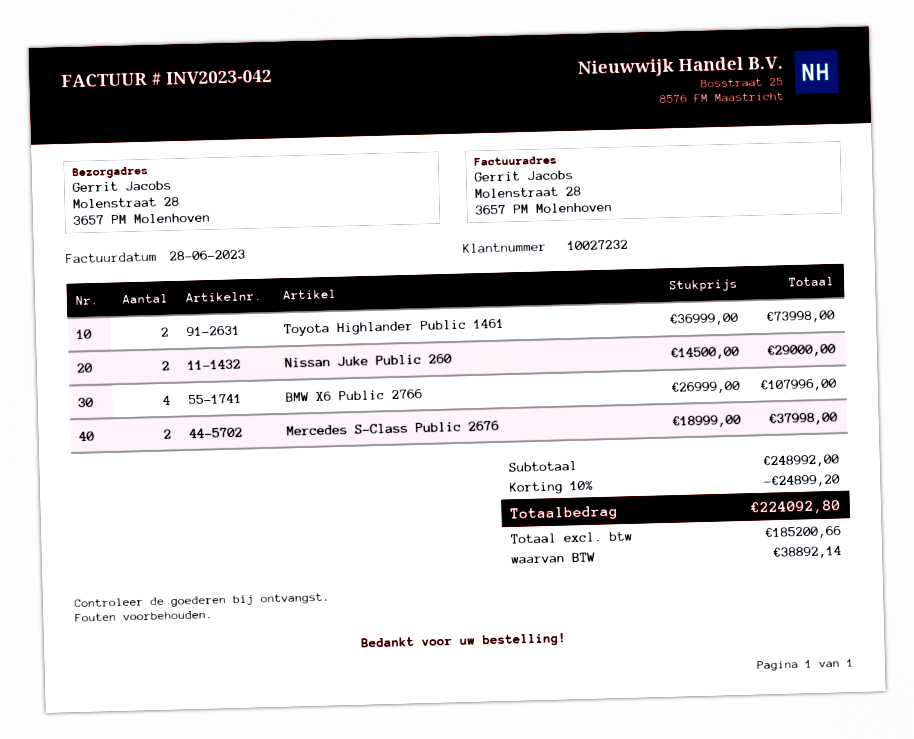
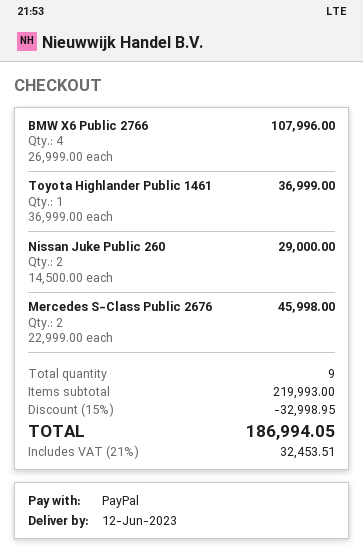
Toyota Highlander Public 1461: 2 x 36999.00 = 73998.00 -> 1 x 36999.00 = 36999.00
Mercedes S-Class Public 2676: 2 x 18999.00 = 37998.00 -> 2 x 22999.00 = 45998.00
subtotal: 248992.00 -> 219993.00
discount: 10% = 24899.20 -> 15% = 32998.95
tax: 38892.14 -> 32453.51
total: 224092.80 -> 186994.05

